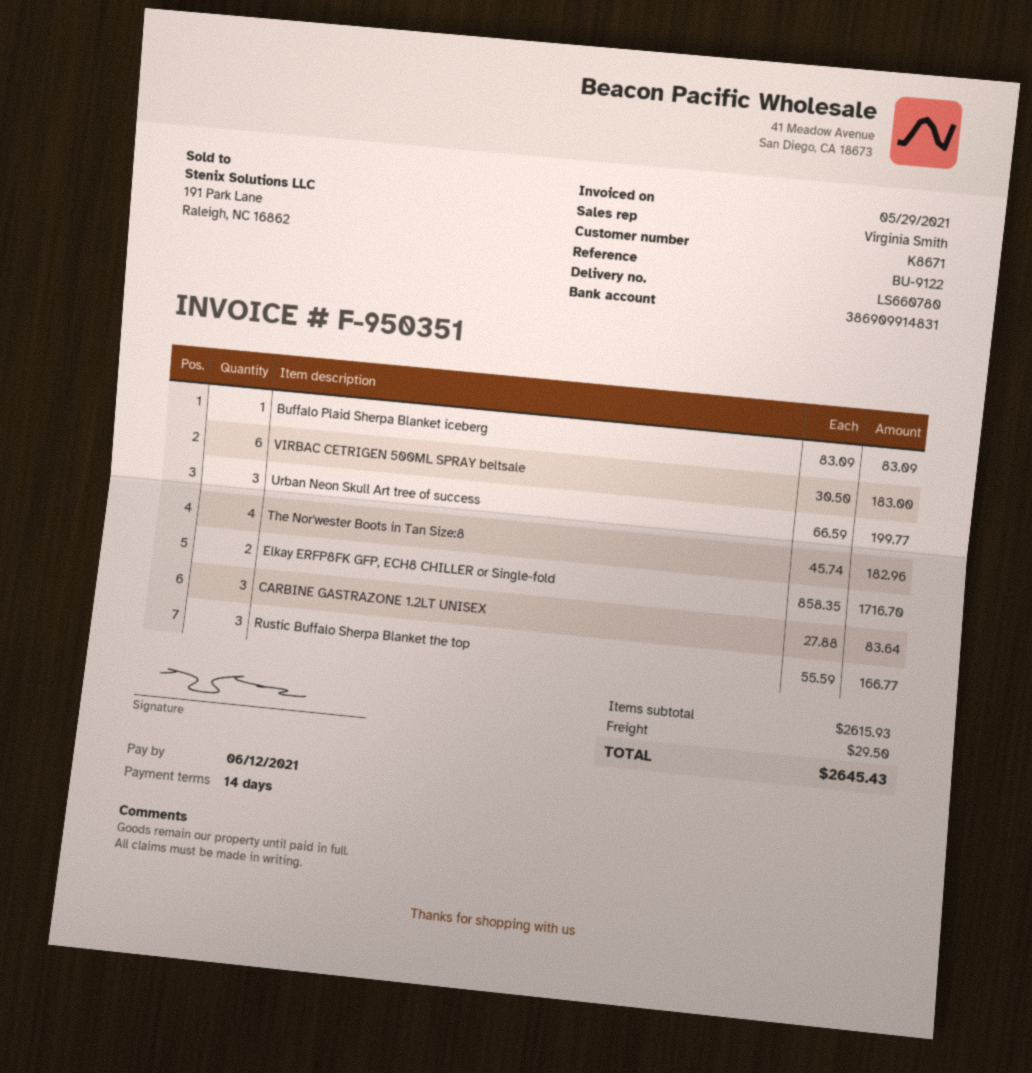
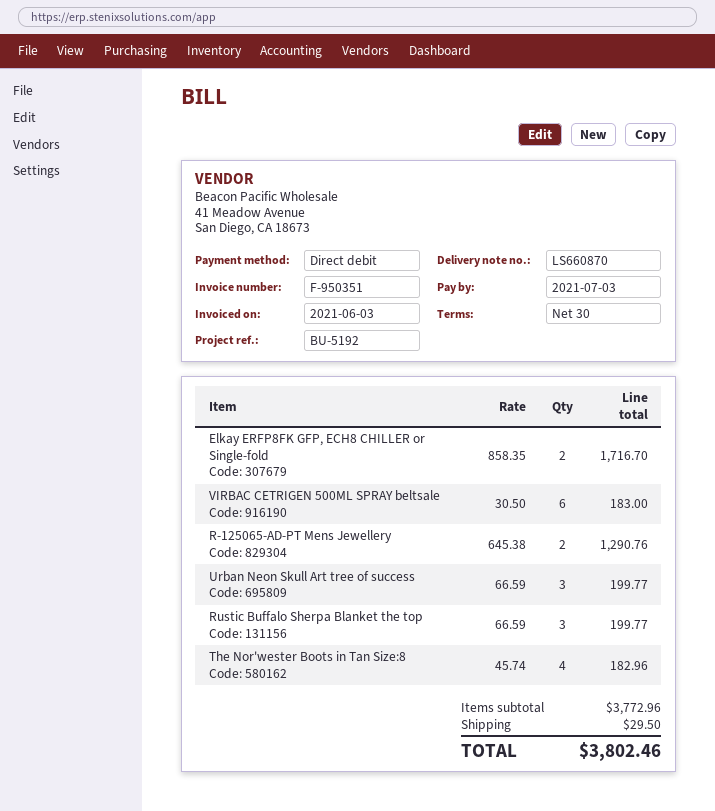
delivery note number: LS660780 -> LS660870
invoice date: 2021-05-29 -> 2021-06-03
payment terms: 14 days -> 30 days
due date: 2021-06-12 -> 2021-07-03
reference: BU-9122 -> BU-5192
Buffalo Plaid Sherpa Blanket iceberg: 1 x 83.09 = 83.09 -> none
CARBINE GASTRAZONE 1.2LT UNISEX: 3 x 27.88 = 83.64 -> none
Rustic Buffalo Sherpa Blanket the top: 3 x 55.59 = 166.77 -> 3 x 66.59 = 199.77
R-125065-AD-PT Mens Jewellery: none -> 2 x 645.38 = 1290.76
subtotal: 2615.93 -> 3772.96
total: 2645.43 -> 3802.46

